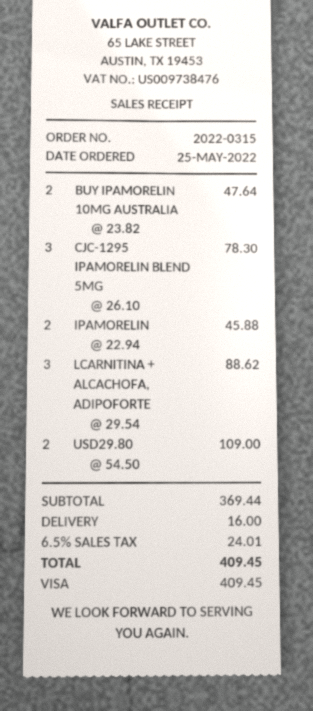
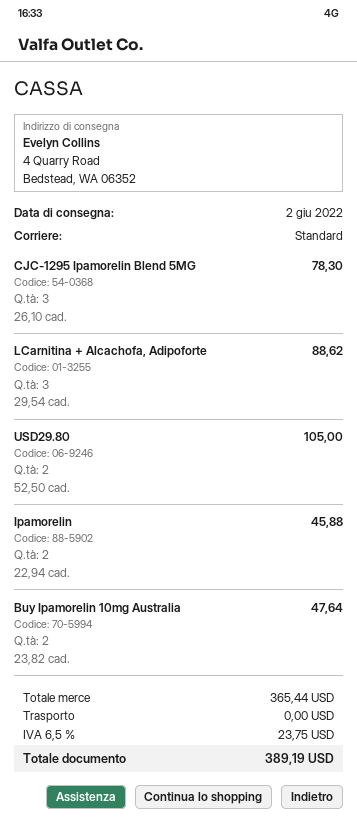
USD29.80: 2 x 54.50 = 109.00 -> 2 x 52.50 = 105.00
subtotal: 369.44 -> 365.44
shipping: 16.00 -> 0.00
tax: 6.5% = 24.01 -> 6.5% = 23.75
total: 409.45 -> 389.19

